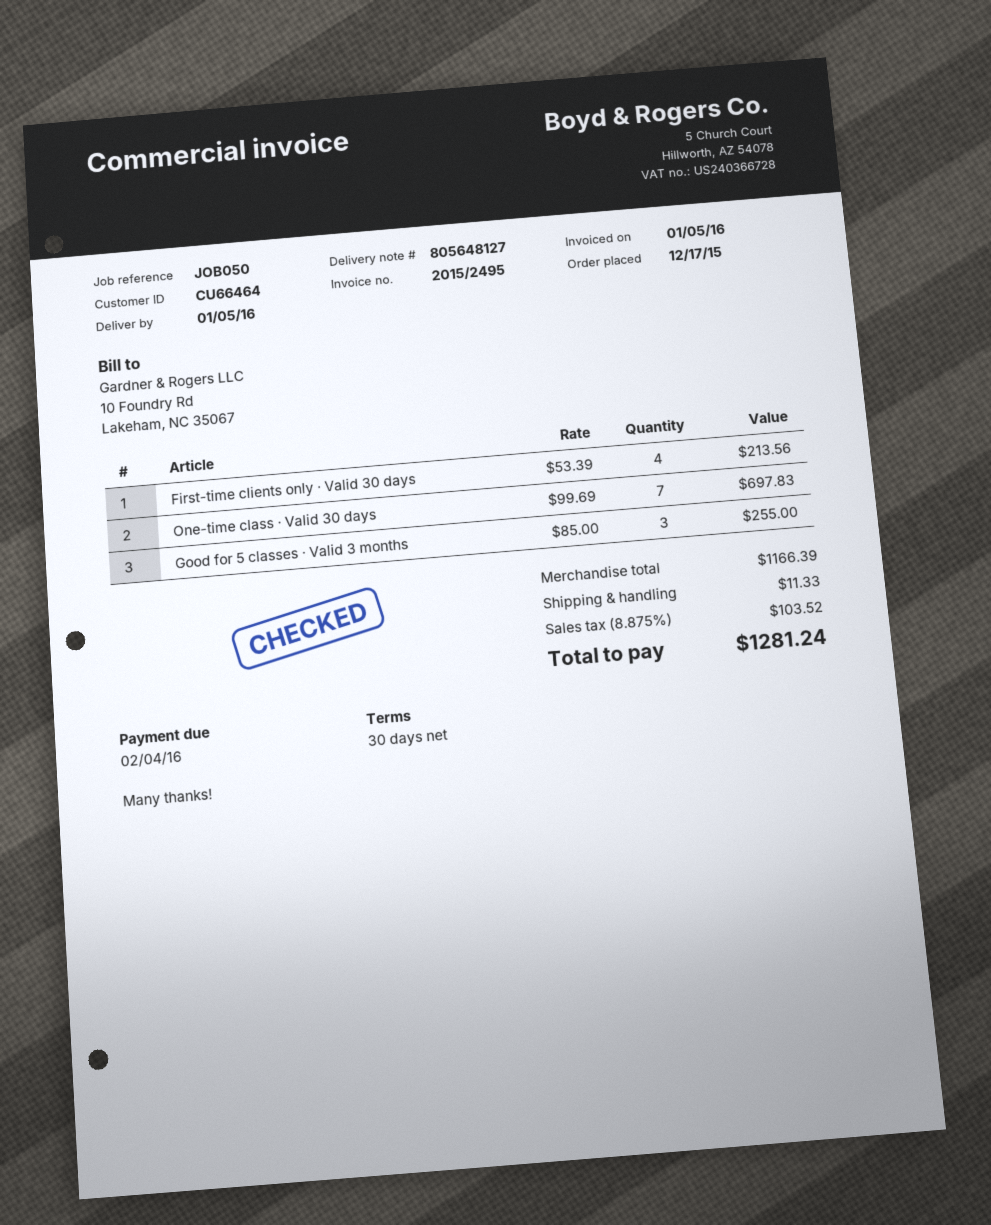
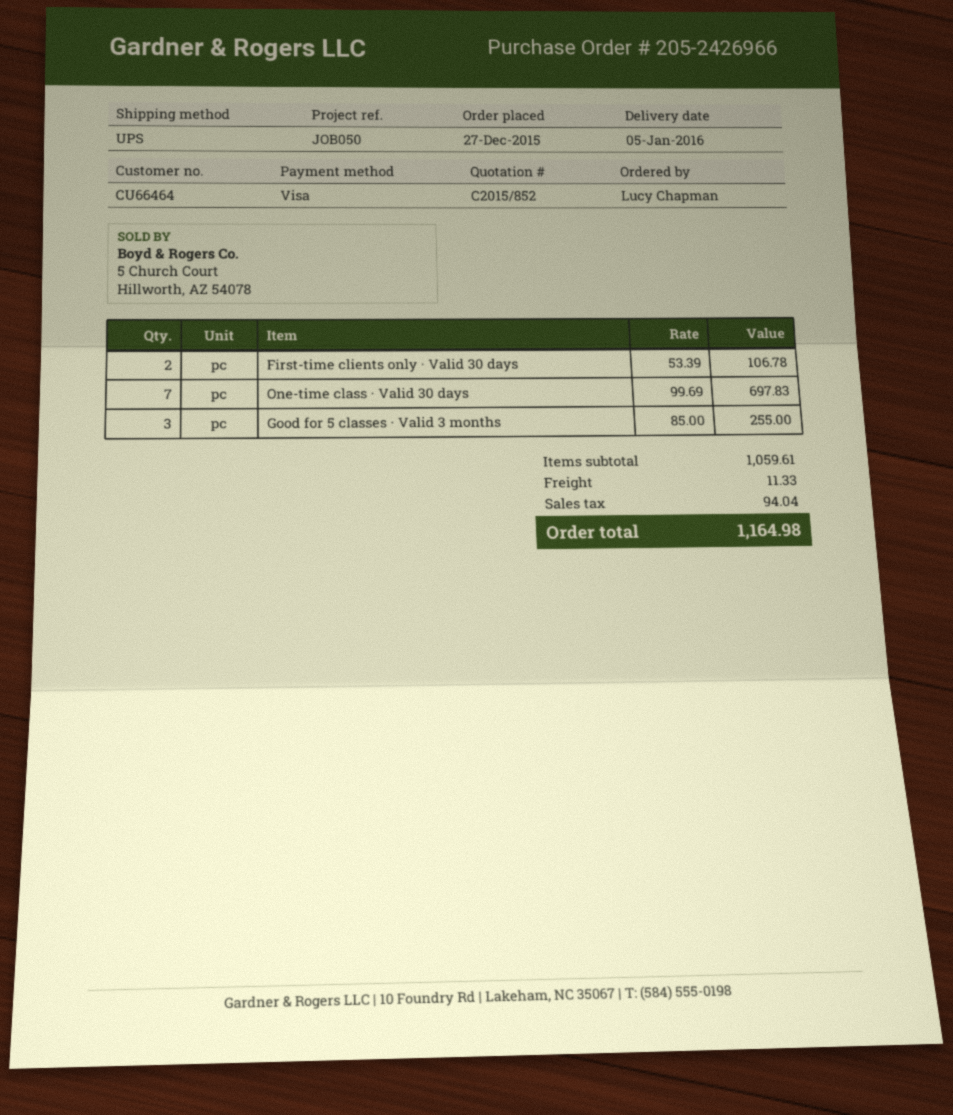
order date: 2015-12-17 -> 2015-12-27
First-time clients only · Valid 30 days: 4 x 53.39 = 213.56 -> 2 x 53.39 = 106.78
subtotal: 1166.39 -> 1059.61
tax: 103.52 -> 94.04
total: 1281.24 -> 1164.98

